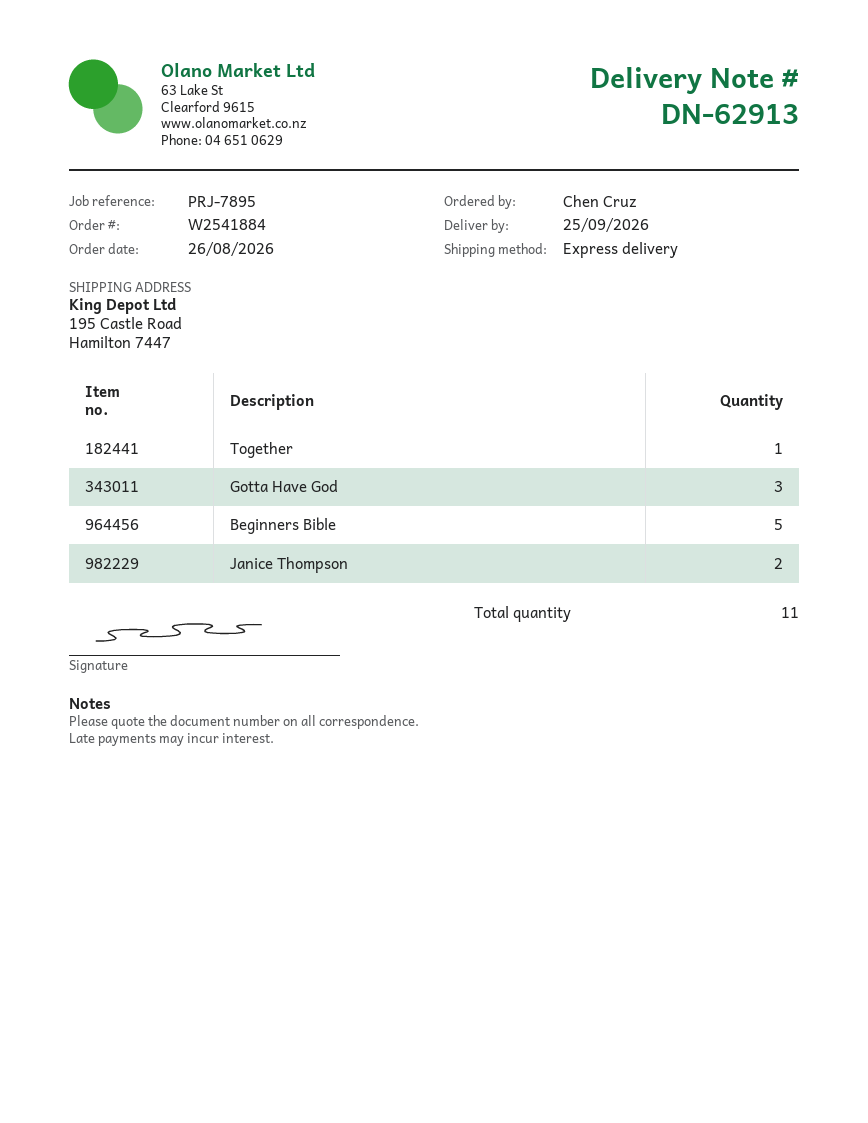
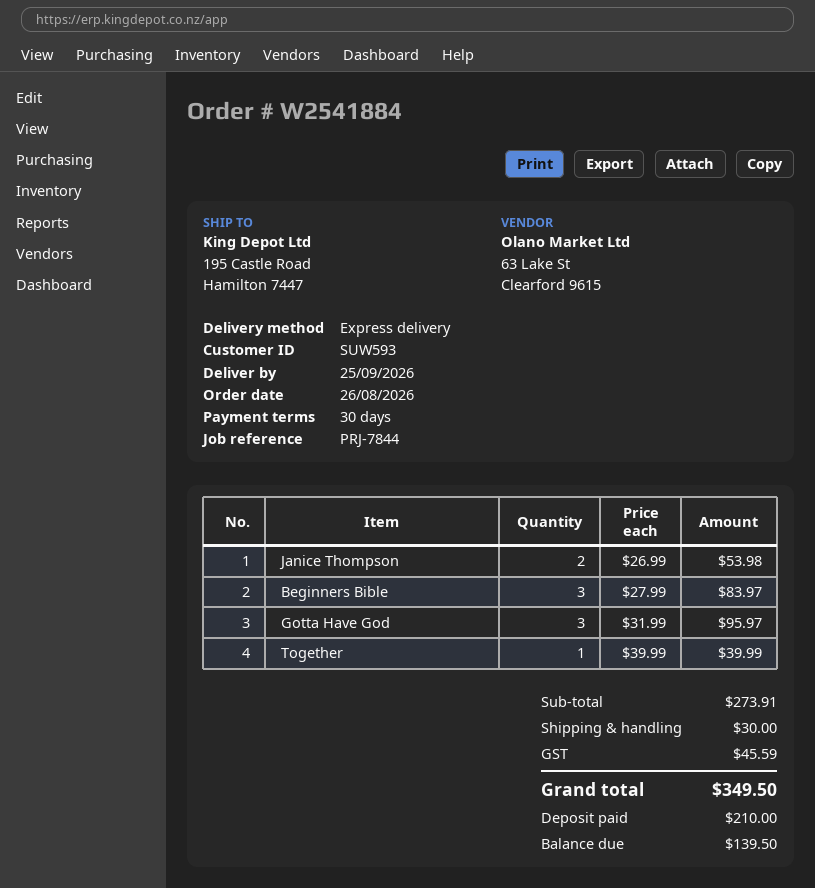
reference: PRJ-7895 -> PRJ-7844
Beginners Bible: 5 -> 3

